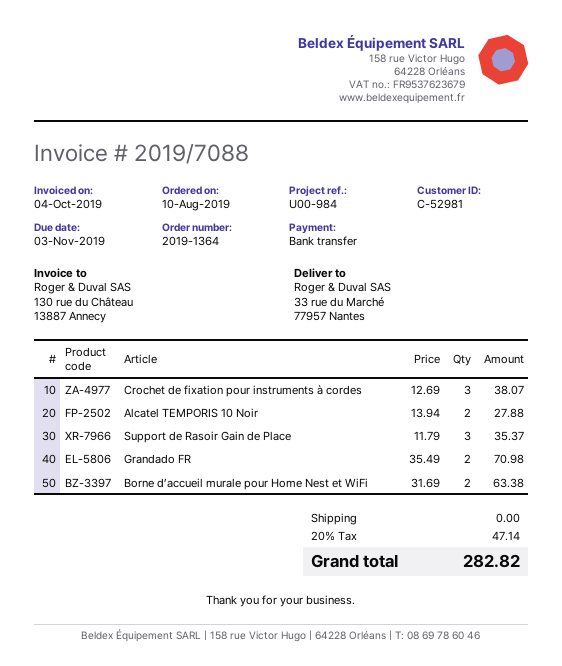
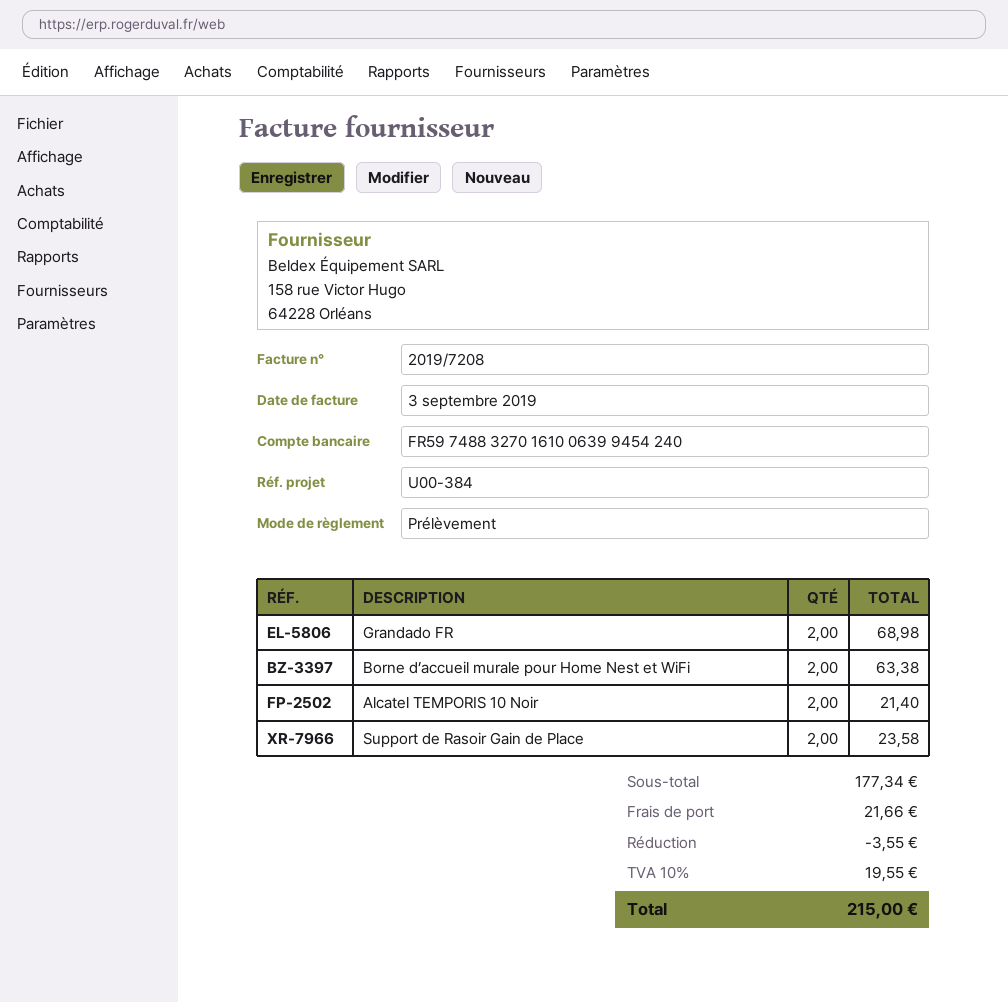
invoice number: 2019/7088 -> 2019/7208
invoice date: 2019-10-04 -> 2019-09-03
reference: U00-984 -> U00-384
payment method: bank transfer -> direct debit
Crochet de fixation pour instruments à cordes: 3 for 38.07 -> none
Alcatel TEMPORIS 10 Noir: 2 for 27.88 -> 2 for 21.40
Support de Rasoir Gain de Place: 3 for 35.37 -> 2 for 23.58
Grandado FR: 2 for 70.98 -> 2 for 68.98
discount: none -> 3.55
shipping: 0.00 -> 21.66
tax: 20% = 47.14 -> 10% = 19.55
total: 282.82 -> 215.00

